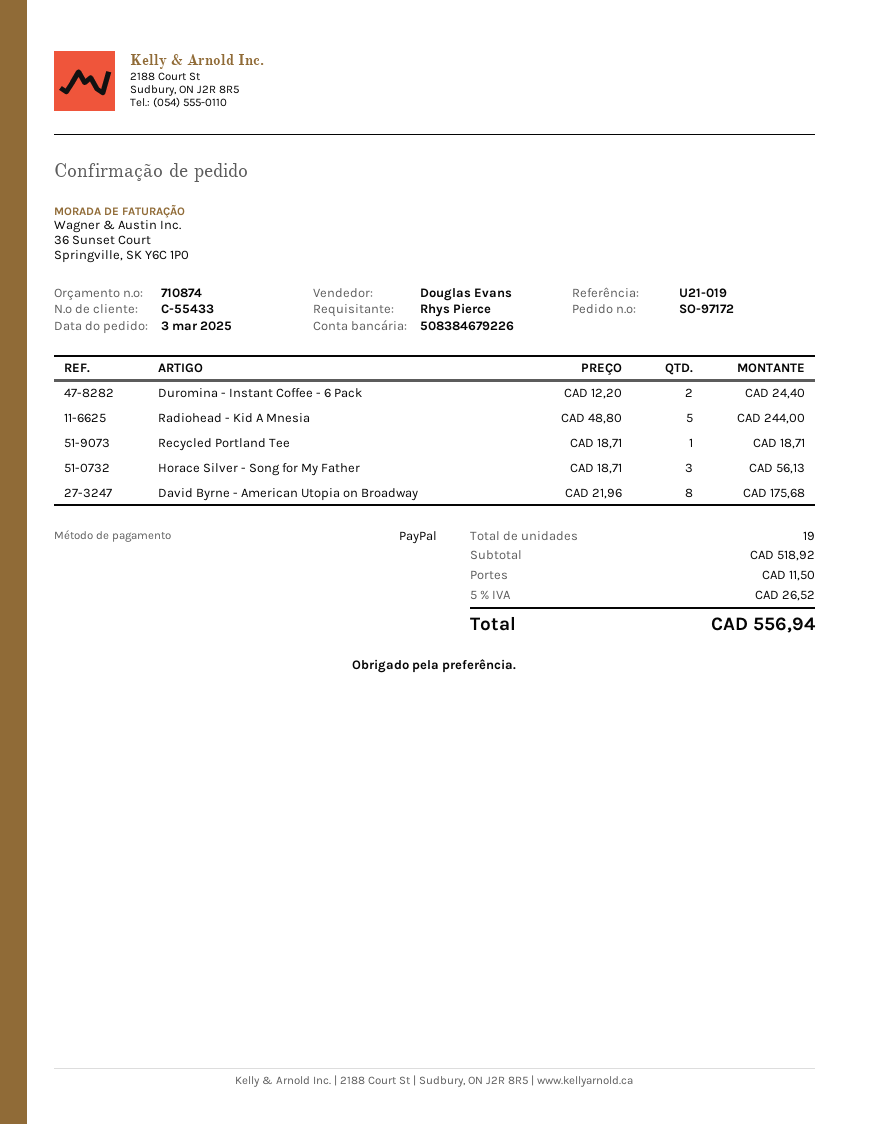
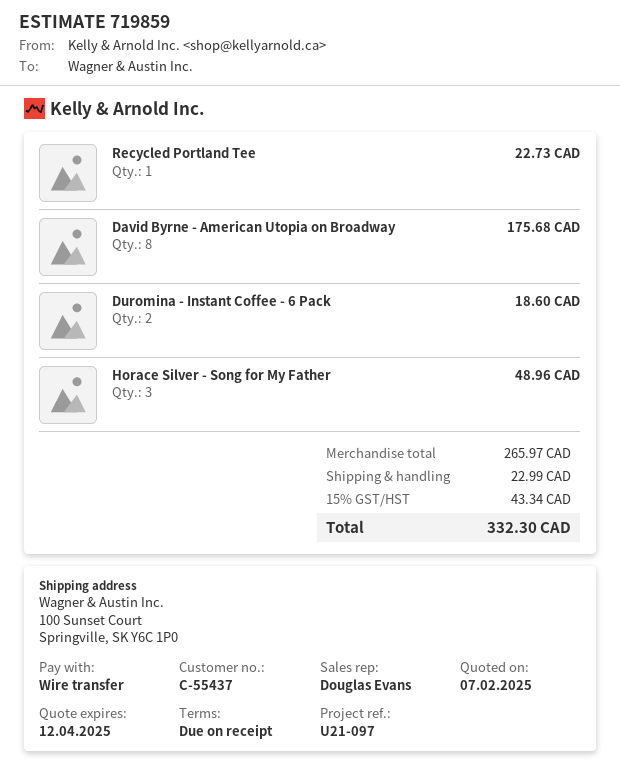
quote number: 710874 -> 719859
customer number: C-55433 -> C-55437
reference: U21-019 -> U21-097
payment method: PayPal -> bank transfer
Duromina - Instant Coffee - 6 Pack: 2 for 24.40 -> 2 for 18.60
Radiohead - Kid A Mnesia: 5 for 244.00 -> none
Recycled Portland Tee: 1 for 18.71 -> 1 for 22.73
Horace Silver - Song for My Father: 3 for 56.13 -> 3 for 48.96
subtotal: 518.92 -> 265.97
shipping: 11.50 -> 22.99
tax: 5% = 26.52 -> 15% = 43.34
total: 556.94 -> 332.30

